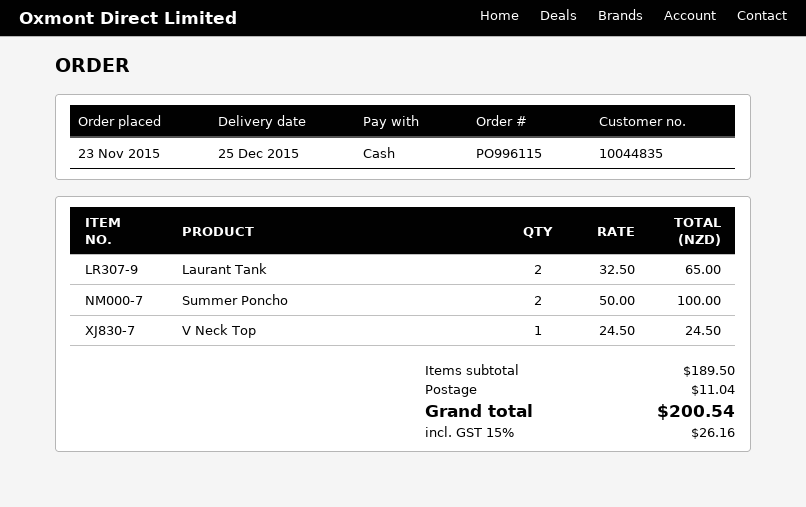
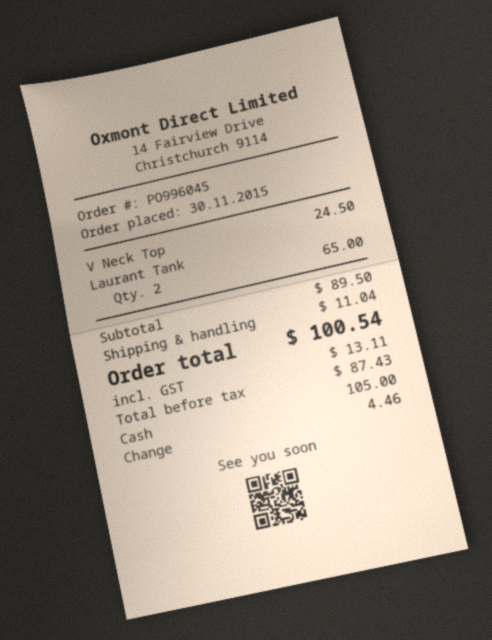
order number: PO996115 -> PO996045
order date: 2015-11-23 -> 2015-11-30
Summer Poncho: 2 for 100.00 -> none
subtotal: 189.50 -> 89.50
tax: 26.16 -> 13.11
total: 200.54 -> 100.54

